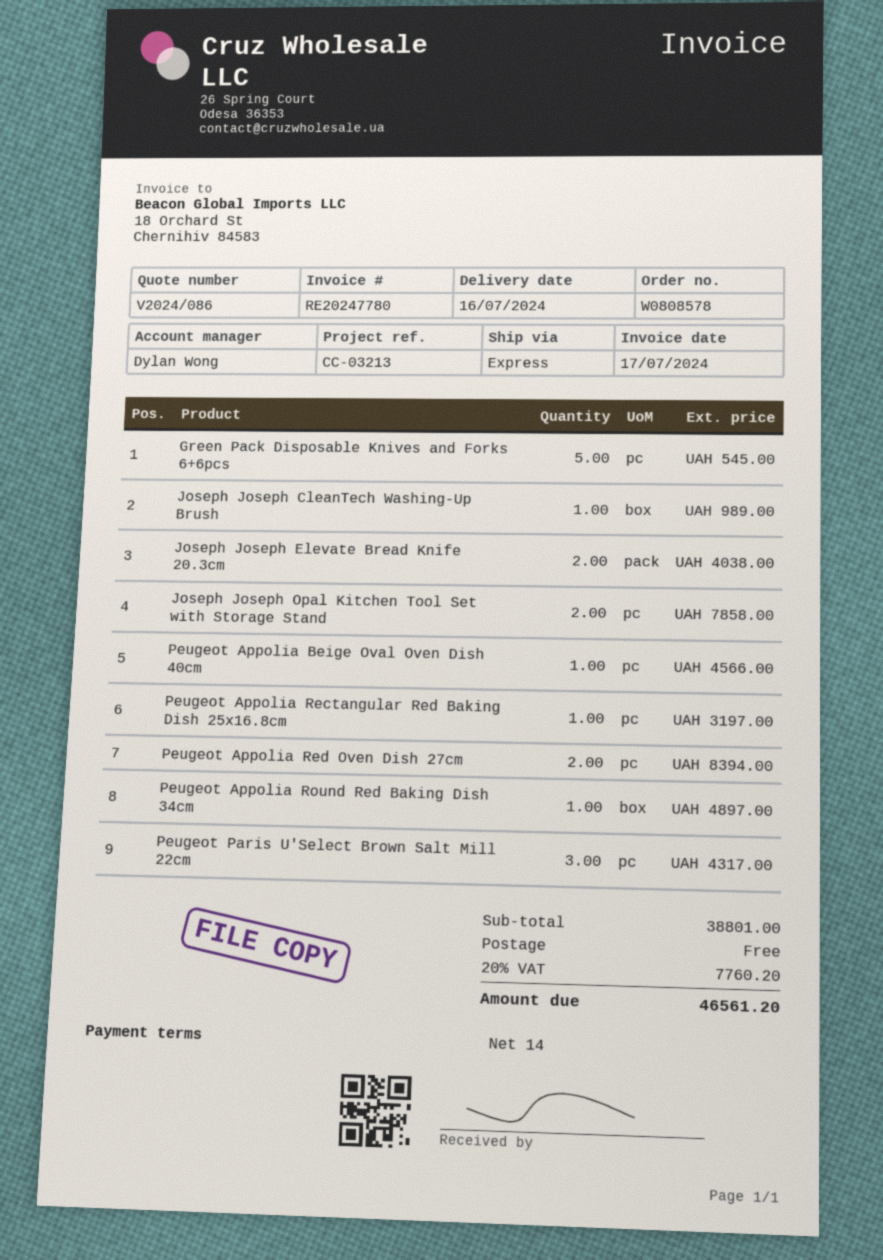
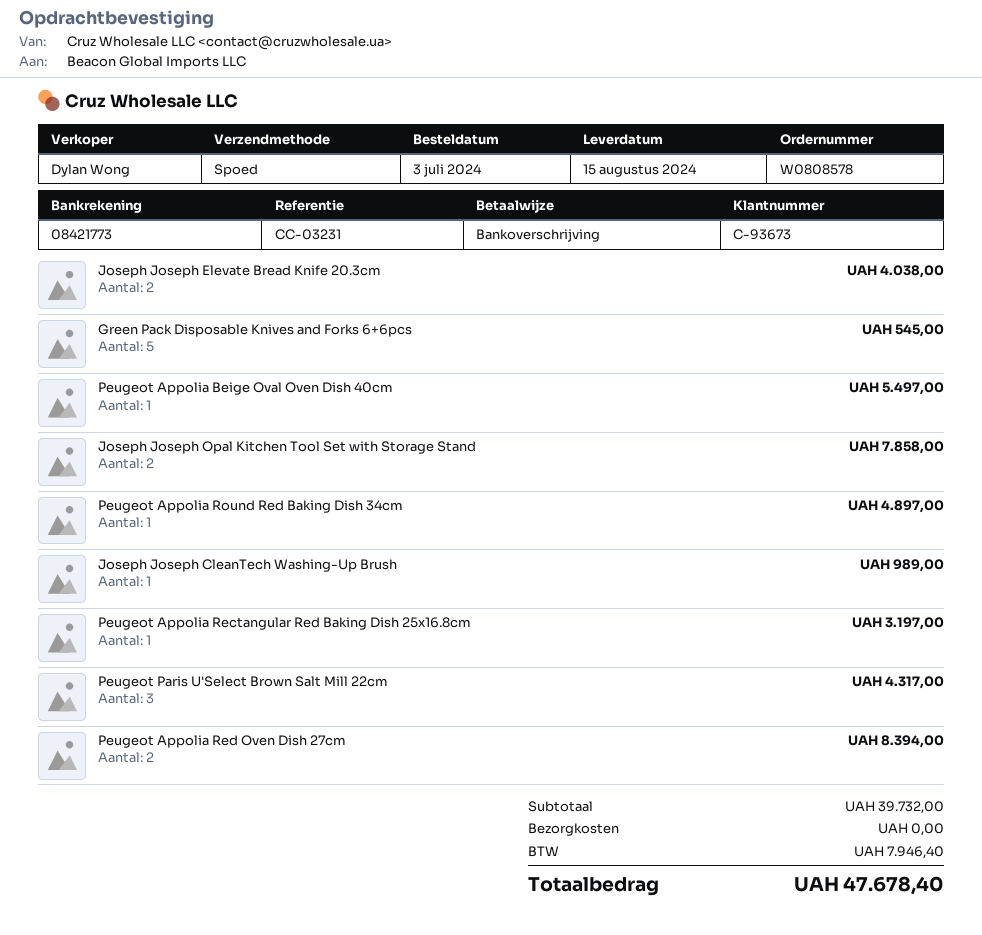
delivery date: 2024-07-16 -> 2024-08-15
reference: CC-03213 -> CC-03231
Peugeot Appolia Beige Oval Oven Dish 40cm: 1 for 4566.00 -> 1 for 5497.00
subtotal: 38801.00 -> 39732.00
tax: 7760.20 -> 7946.40
total: 46561.20 -> 47678.40

